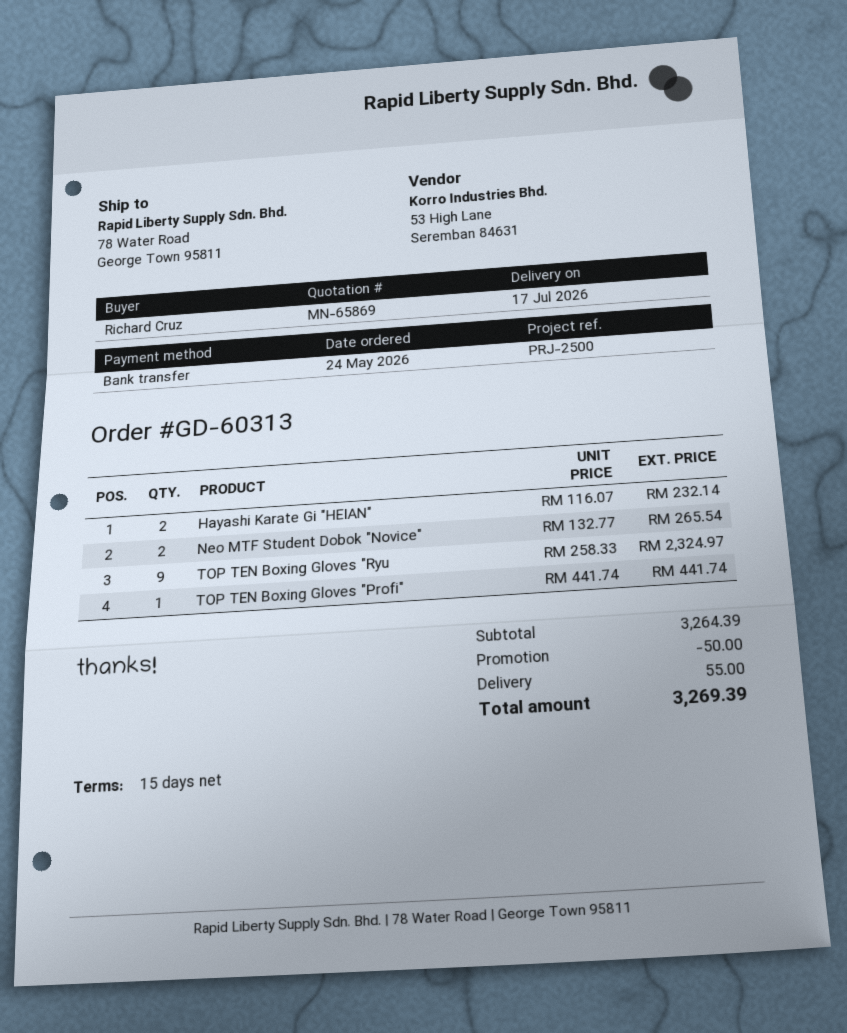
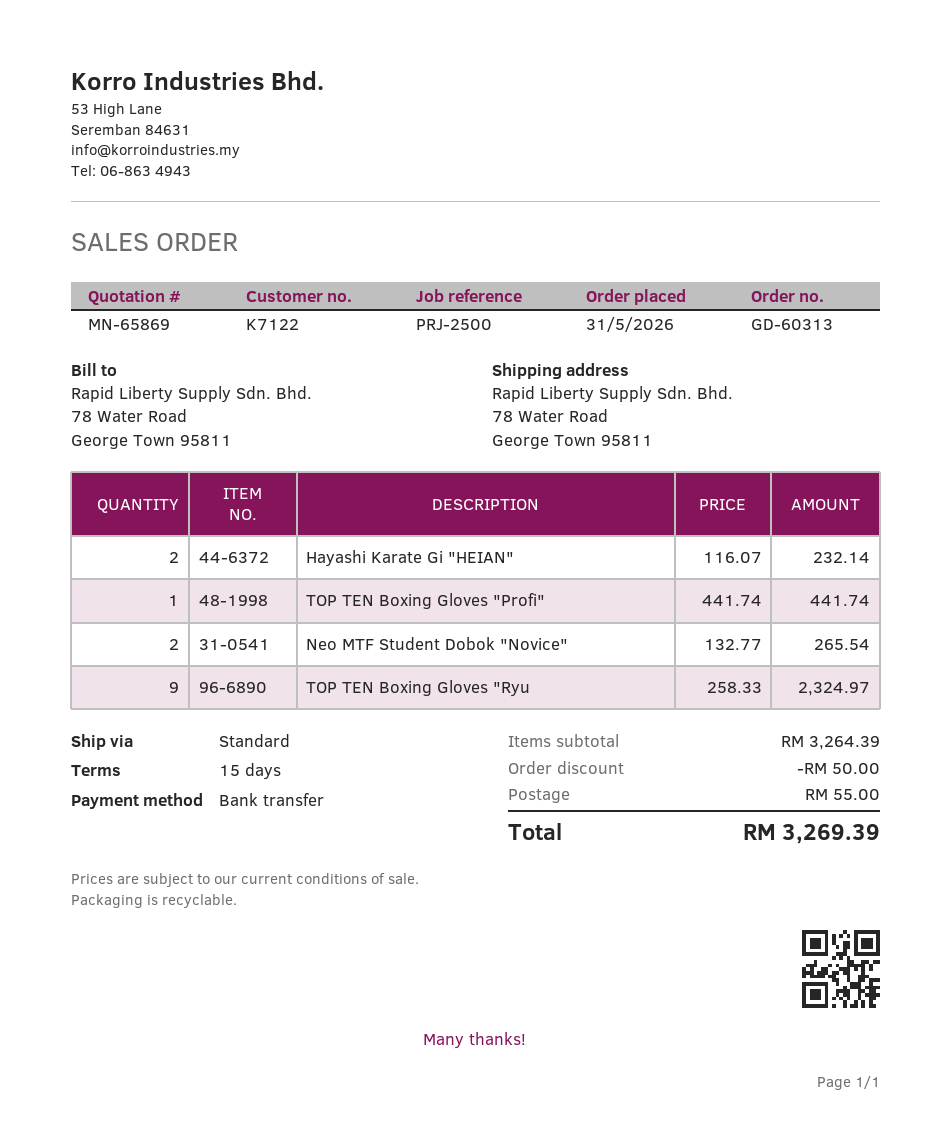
order date: 2026-05-24 -> 2026-05-31

